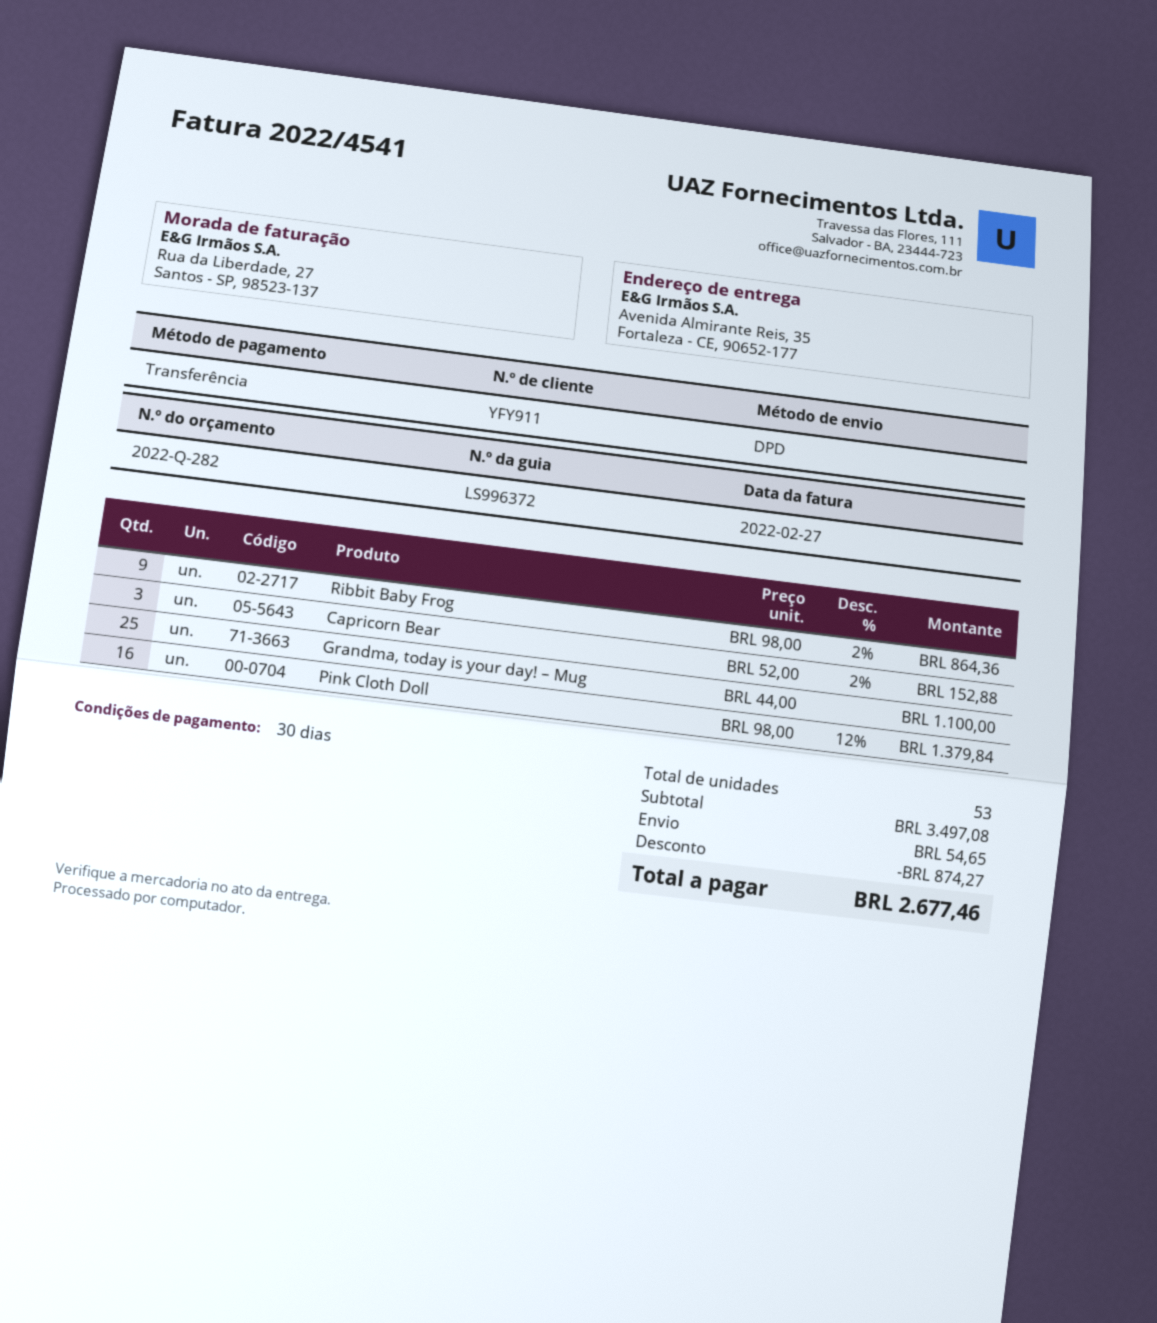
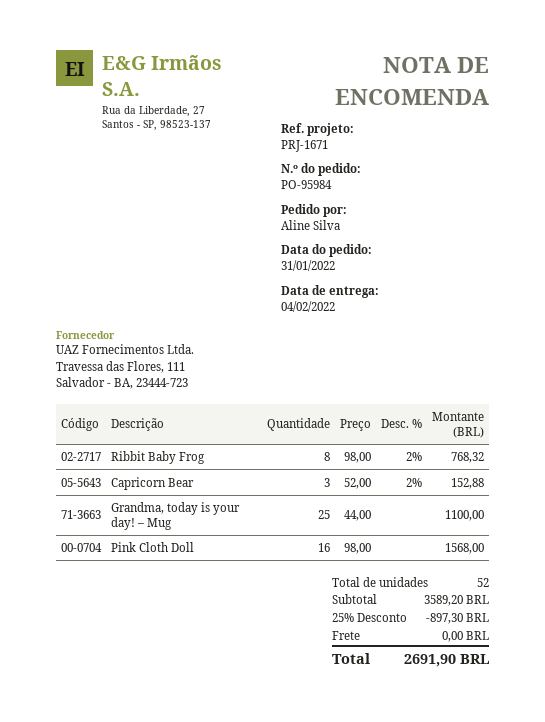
Ribbit Baby Frog: 9 x 98.00 - 2% = 864.36 -> 8 x 98.00 - 2% = 768.32
Pink Cloth Doll: 16 x 98.00 - 12% = 1379.84 -> 16 x 98.00 = 1568.00
total quantity: 53 -> 52
subtotal: 3497.08 -> 3589.20
discount: 874.27 -> 897.30
shipping: 54.65 -> 0.00
total: 2677.46 -> 2691.90

